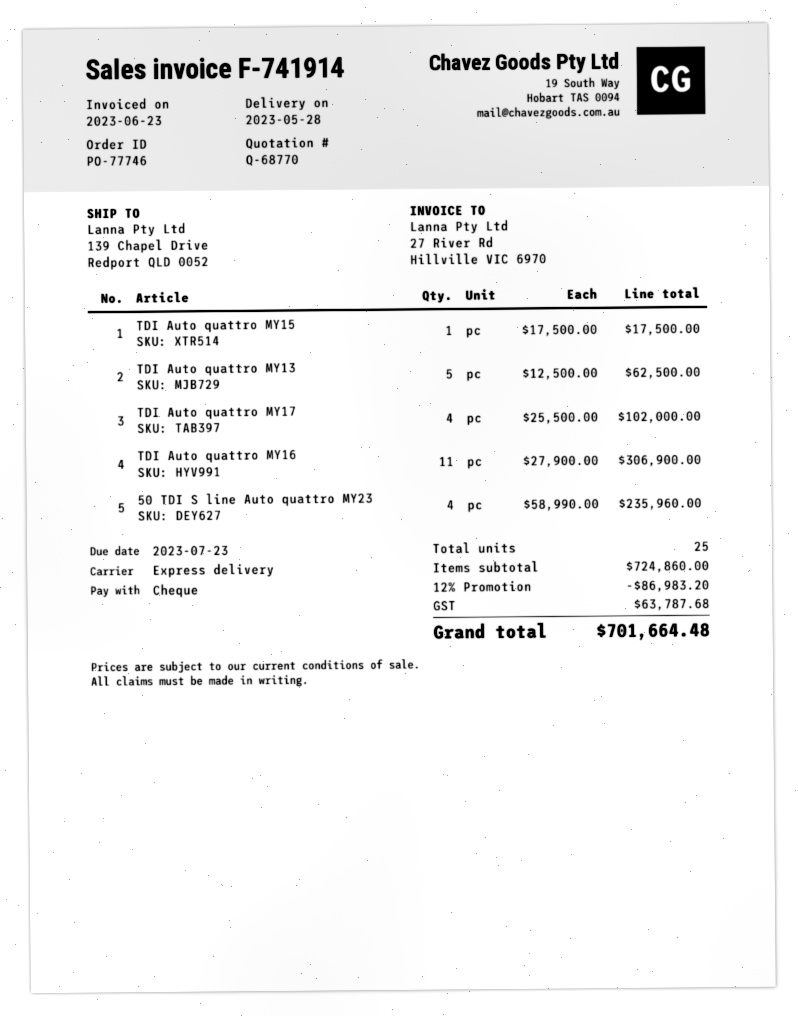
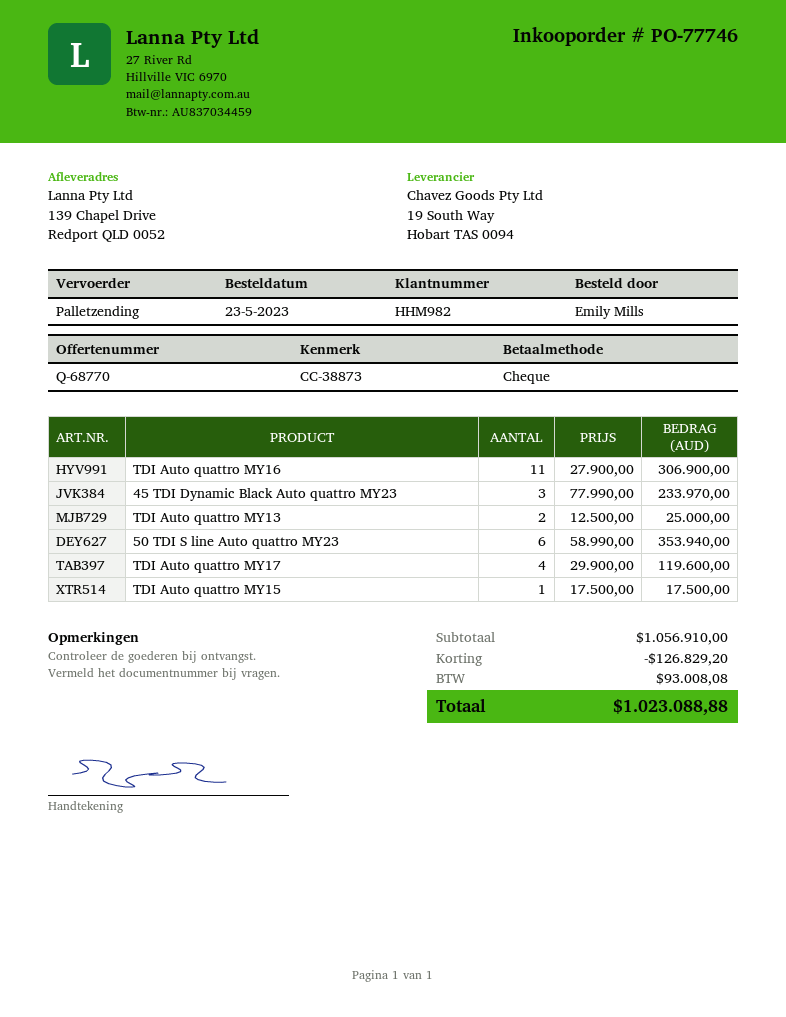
shipping method: express -> pallet freight
TDI Auto quattro MY13: 5 x 12500.00 = 62500.00 -> 2 x 12500.00 = 25000.00
TDI Auto quattro MY17: 4 x 25500.00 = 102000.00 -> 4 x 29900.00 = 119600.00
50 TDI S line Auto quattro MY23: 4 x 58990.00 = 235960.00 -> 6 x 58990.00 = 353940.00
45 TDI Dynamic Black Auto quattro MY23: none -> 3 x 77990.00 = 233970.00
subtotal: 724860.00 -> 1056910.00
discount: 86983.20 -> 126829.20
tax: 63787.68 -> 93008.08
total: 701664.48 -> 1023088.88

